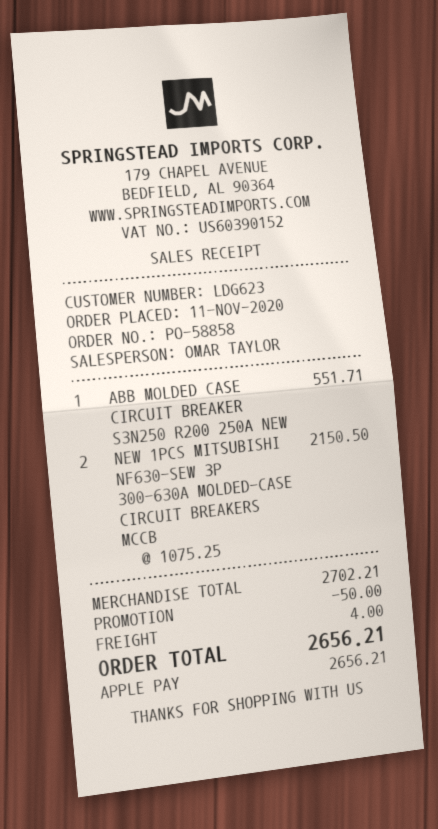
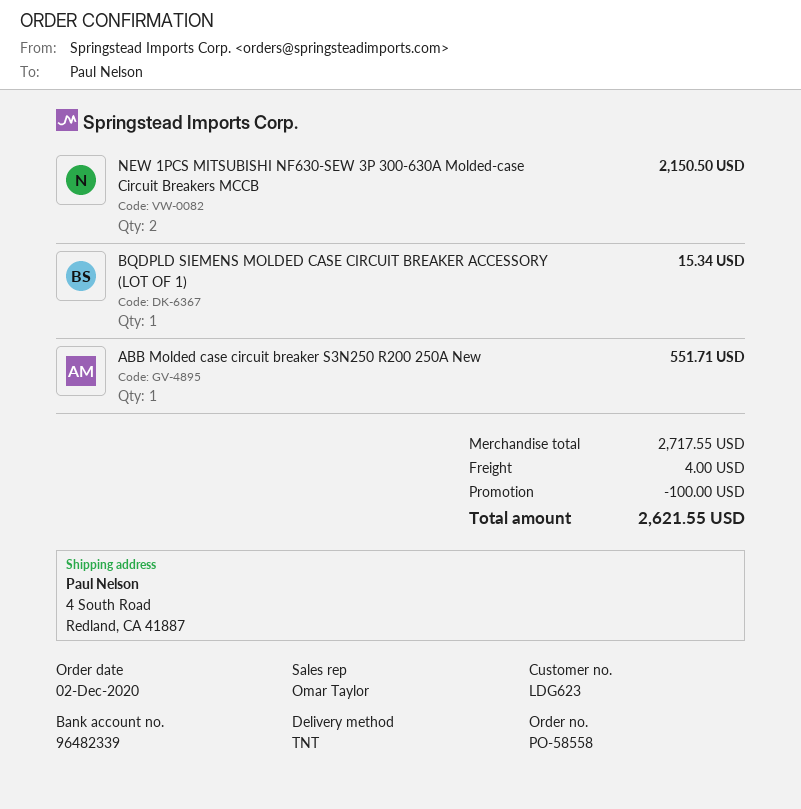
order number: PO-58858 -> PO-58558
order date: 2020-11-11 -> 2020-12-02
BQDPLD SIEMENS MOLDED CASE CIRCUIT BREAKER ACCESSORY (LOT OF 1): none -> 1 for 15.34
subtotal: 2702.21 -> 2717.55
discount: 50.00 -> 100.00
total: 2656.21 -> 2621.55

